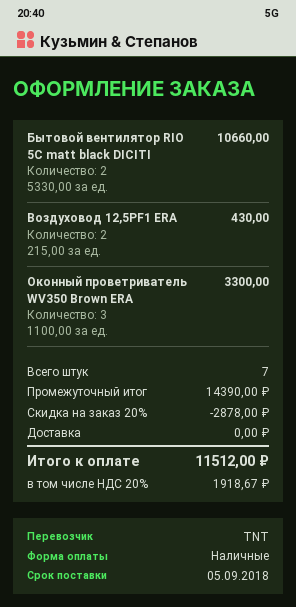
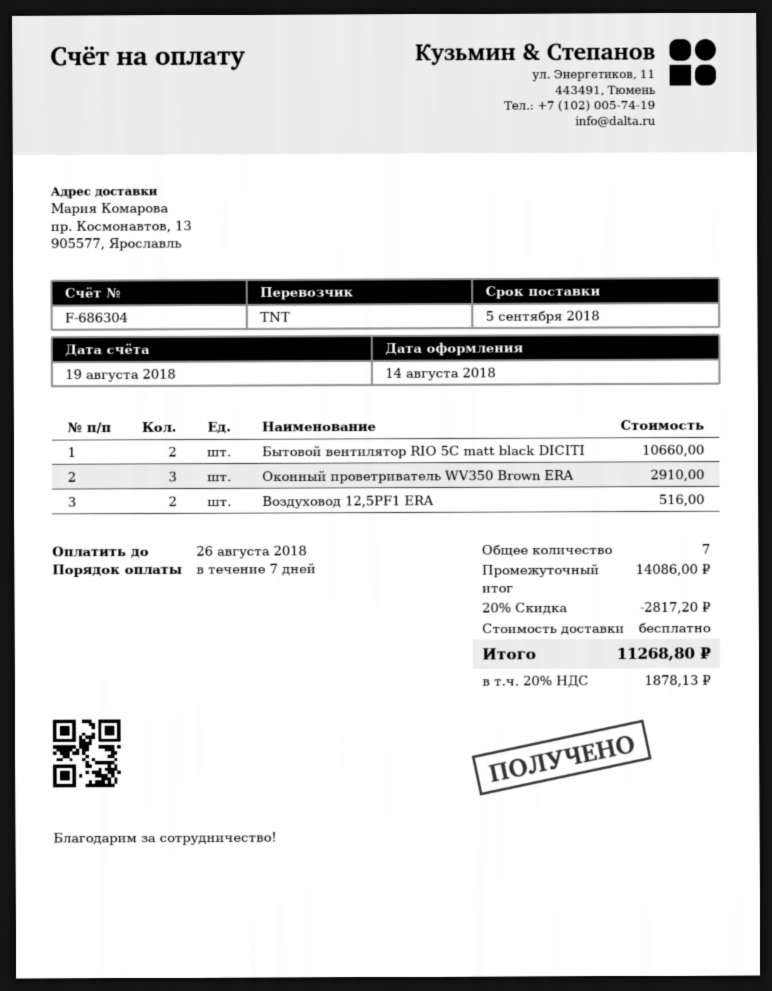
Воздуховод 12,5PF1 ERA: 2 for 430.00 -> 2 for 516.00
Оконный проветриватель WV350 Brown ERA: 3 for 3300.00 -> 3 for 2910.00
subtotal: 14390.00 -> 14086.00
discount: 20% = 2878.00 -> 20% = 2817.20
tax: 20% = 1918.67 -> 20% = 1878.13
total: 11512.00 -> 11268.80

